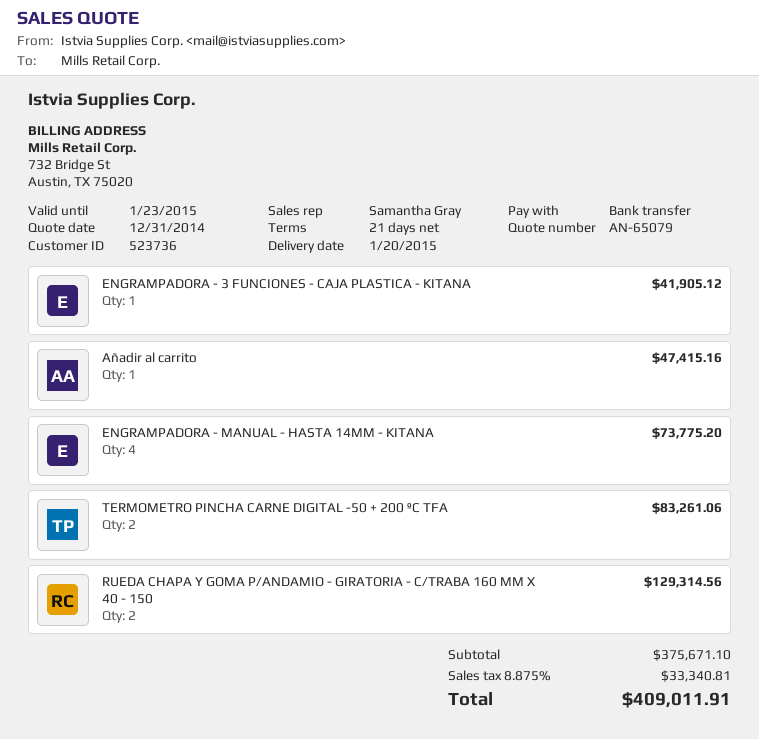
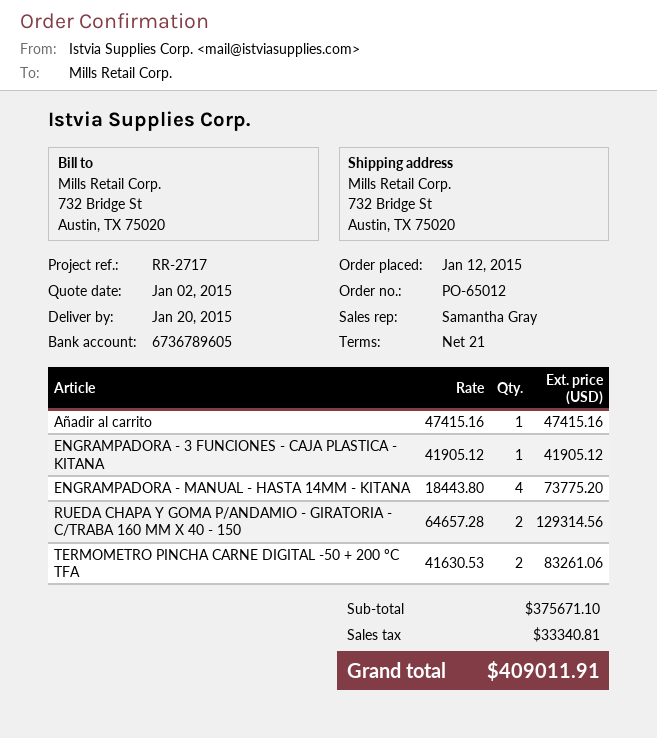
quote date: 2014-12-31 -> 2015-01-02

